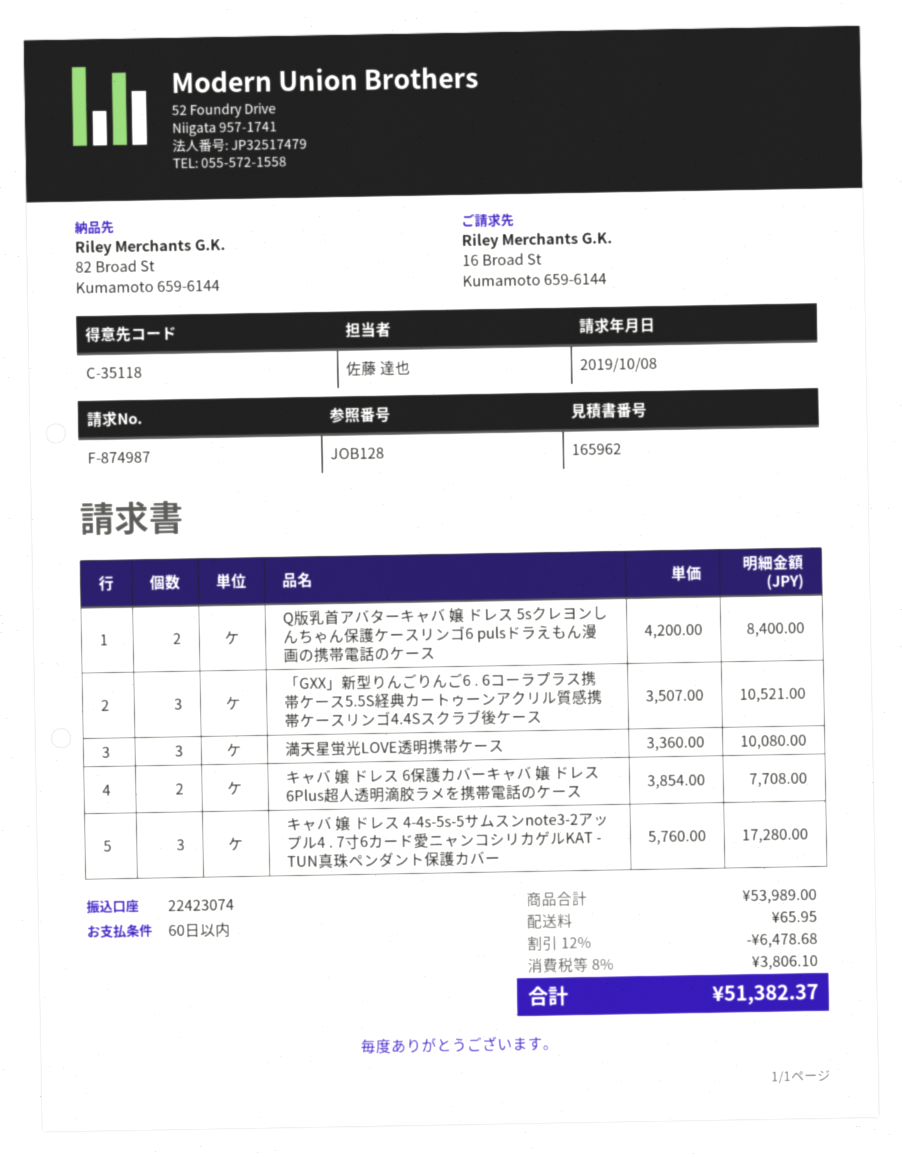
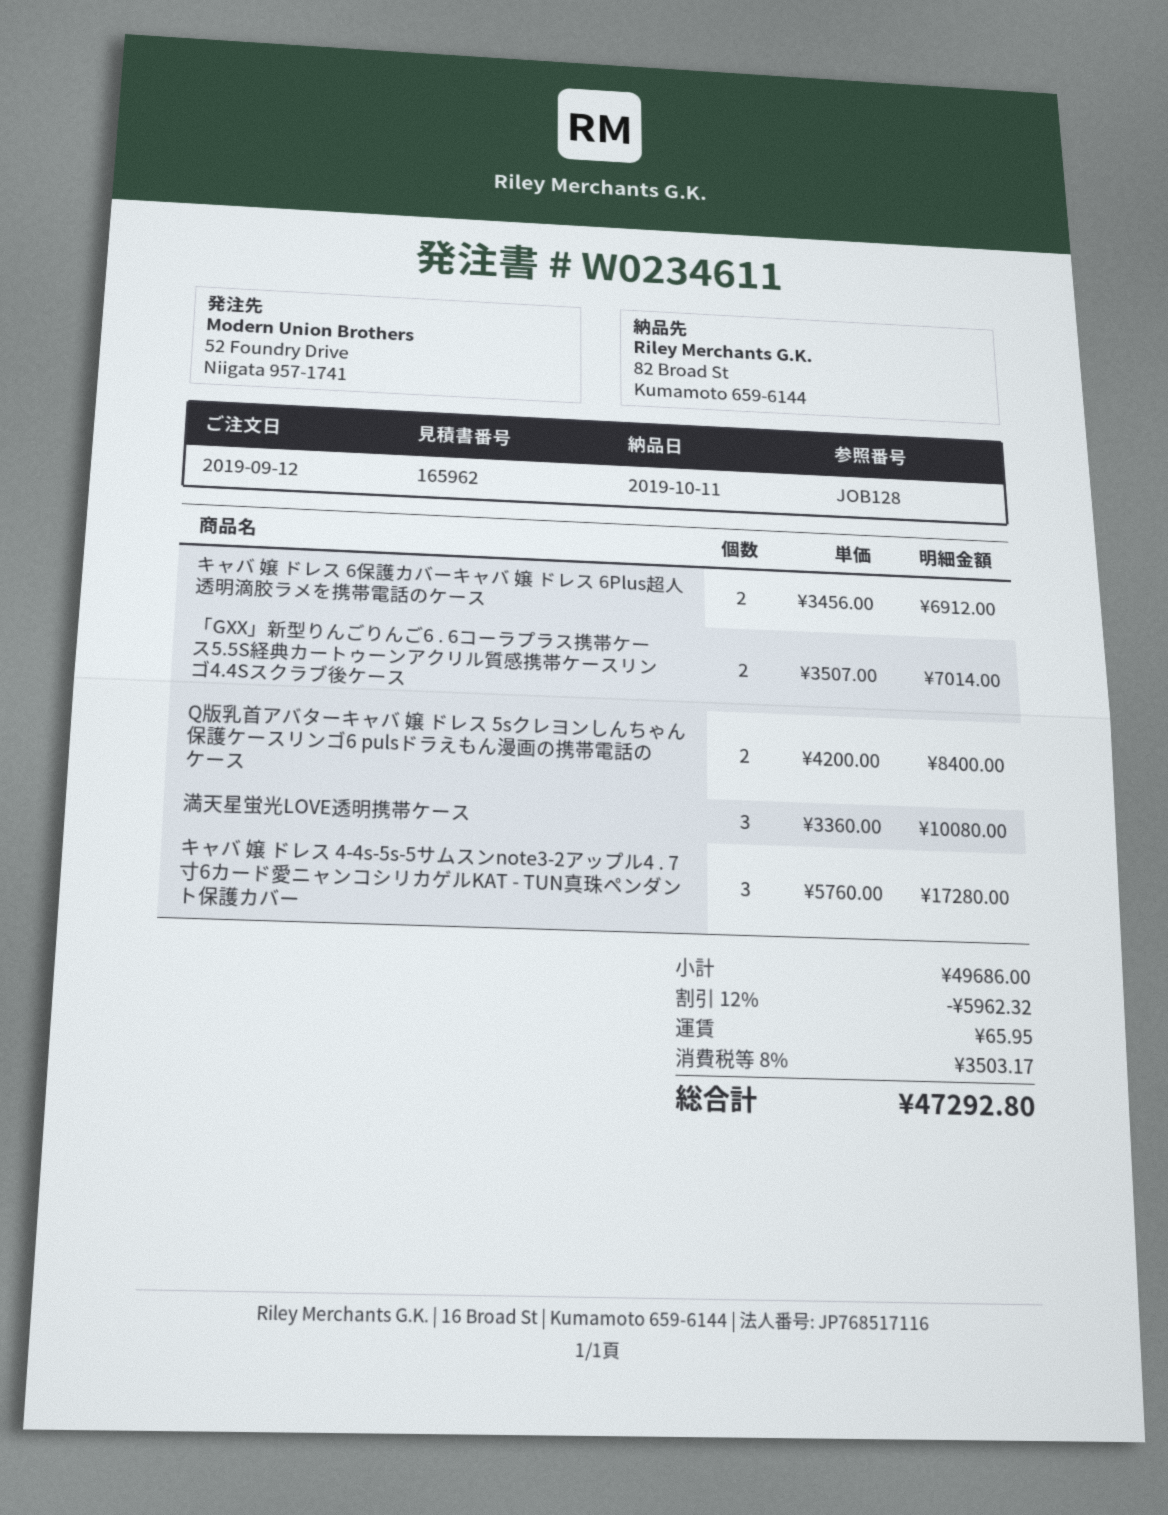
「GXX」新型りんごりんご6 . 6コーラプラス携帯ケース5.5S経典カートゥーンアクリル質感携帯ケースリンゴ4.4Sスクラブ後ケース: 3 x 3507.00 = 10521.00 -> 2 x 3507.00 = 7014.00
キャバ 嬢 ドレス 6保護カバーキャバ 嬢 ドレス 6Plus超人透明滴胶ラメを携帯電話のケース: 2 x 3854.00 = 7708.00 -> 2 x 3456.00 = 6912.00
subtotal: 53989.00 -> 49686.00
discount: 12% = 6478.68 -> 12% = 5962.32
tax: 8% = 3806.10 -> 8% = 3503.17
total: 51382.37 -> 47292.80

